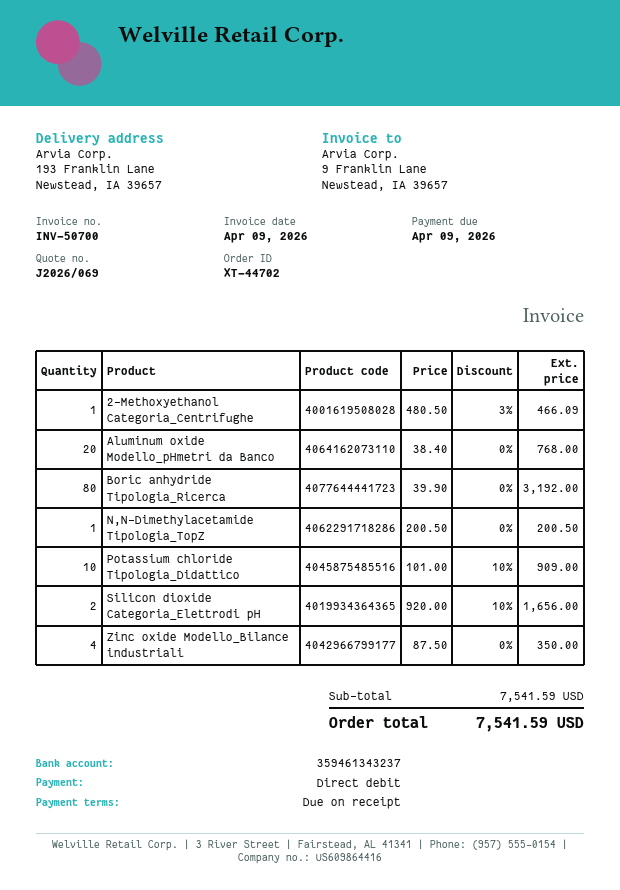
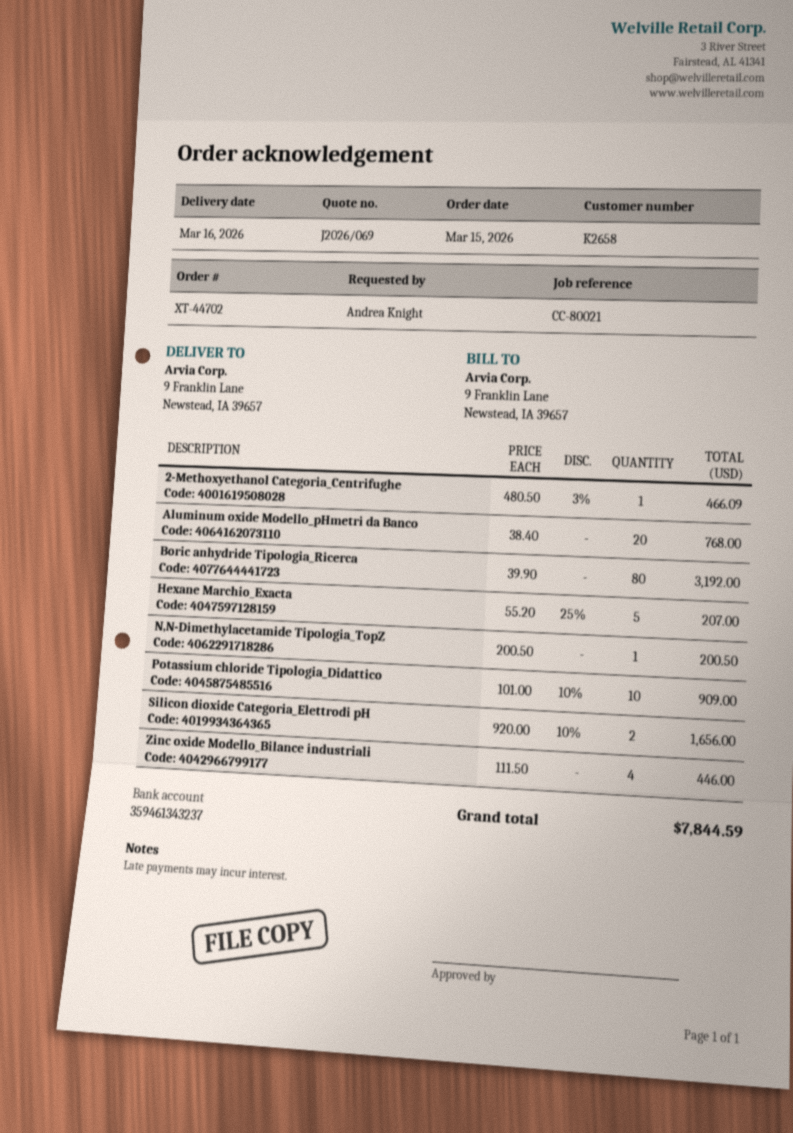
ship to: 193 Franklin Lane, Newstead, IA 39657 -> 9 Franklin Lane, Newstead, IA 39657
Zinc oxide Modello_Bilance industriali: 4 x 87.50 = 350.00 -> 4 x 111.50 = 446.00
Hexane Marchio_Exacta: none -> 5 x 55.20 - 25% = 207.00
total: 7541.59 -> 7844.59

